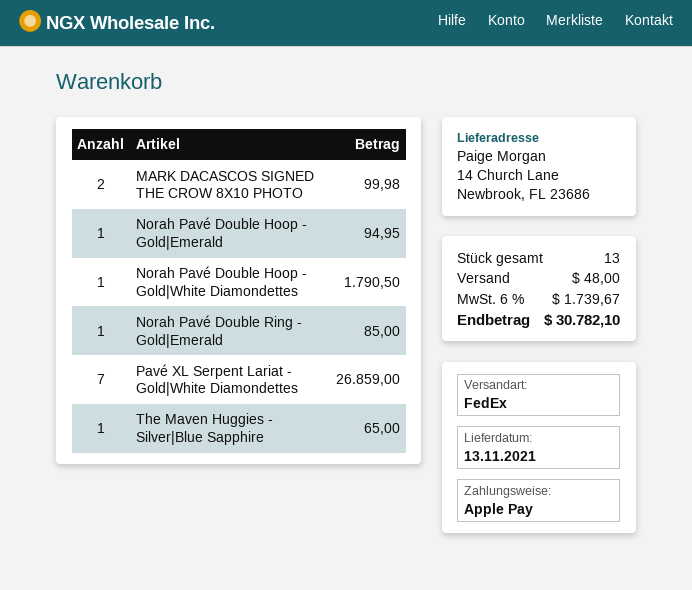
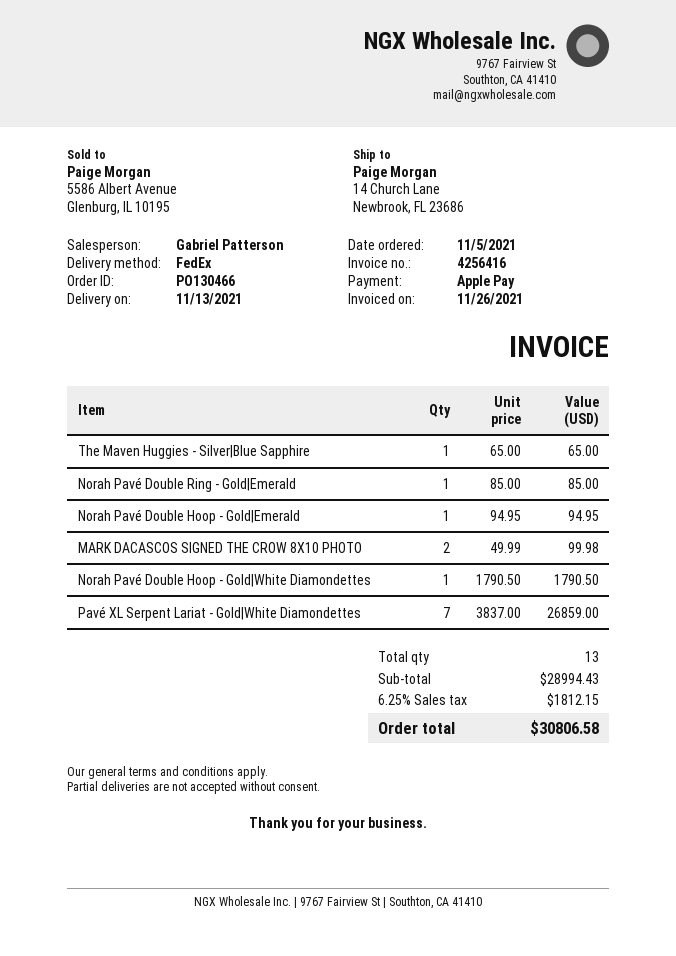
shipping: 48.00 -> none
tax: 6% = 1739.67 -> 6.25% = 1812.15
total: 30782.10 -> 30806.58

